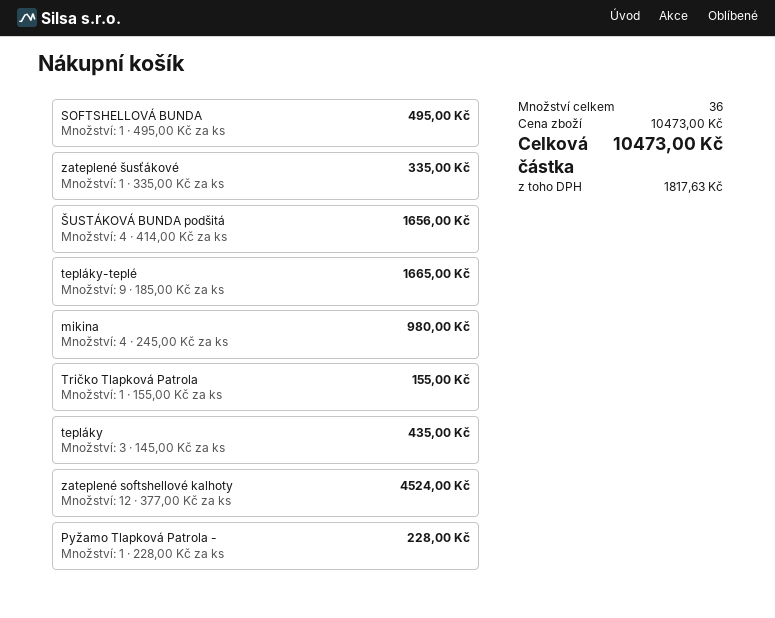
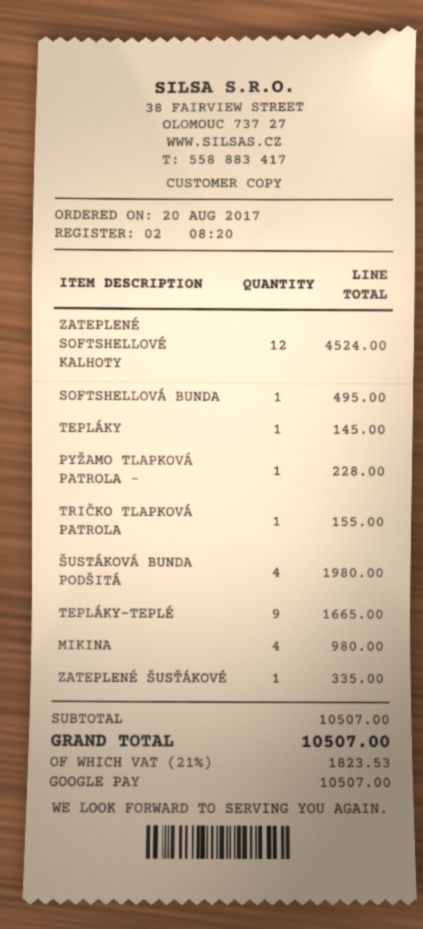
ŠUSTÁKOVÁ BUNDA podšitá: 4 for 1656.00 -> 4 for 1980.00
tepláky: 3 for 435.00 -> 1 for 145.00
subtotal: 10473.00 -> 10507.00
tax: 1817.63 -> 1823.53
total: 10473.00 -> 10507.00

